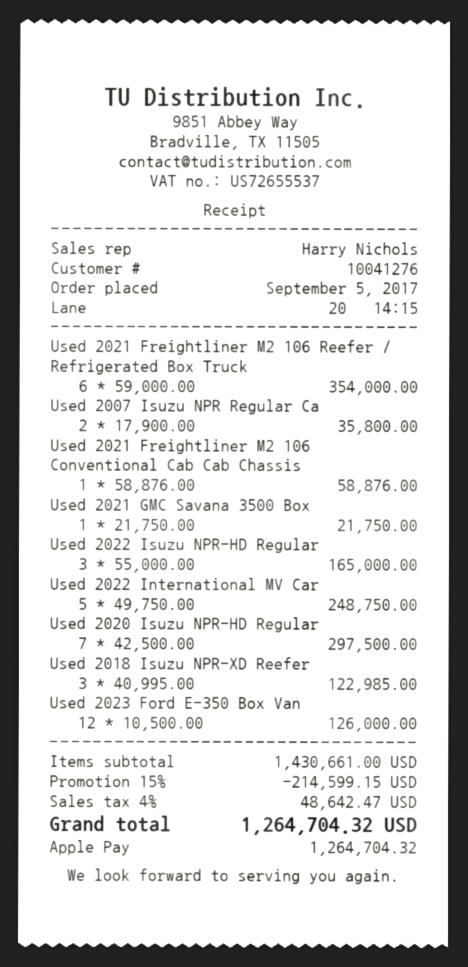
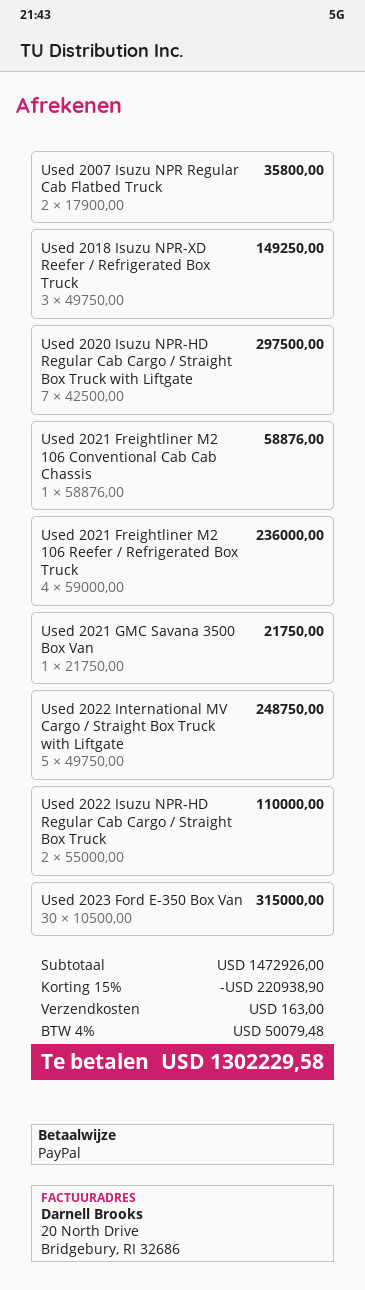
payment method: Apple Pay -> PayPal
Used 2021 Freightliner M2 106 Reefer / Refrigerated Box Truck: 6 x 59000.00 = 354000.00 -> 4 x 59000.00 = 236000.00
Used 2022 Isuzu NPR-HD Regular: 3 x 55000.00 = 165000.00 -> 2 x 55000.00 = 110000.00
Used 2018 Isuzu NPR-XD Reefer: 3 x 40995.00 = 122985.00 -> 3 x 49750.00 = 149250.00
Used 2023 Ford E-350 Box Van: 12 x 10500.00 = 126000.00 -> 30 x 10500.00 = 315000.00
subtotal: 1430661.00 -> 1472926.00
discount: 15% = 214599.15 -> 15% = 220938.90
shipping: none -> 163.00
tax: 4% = 48642.47 -> 4% = 50079.48
total: 1264704.32 -> 1302229.58

